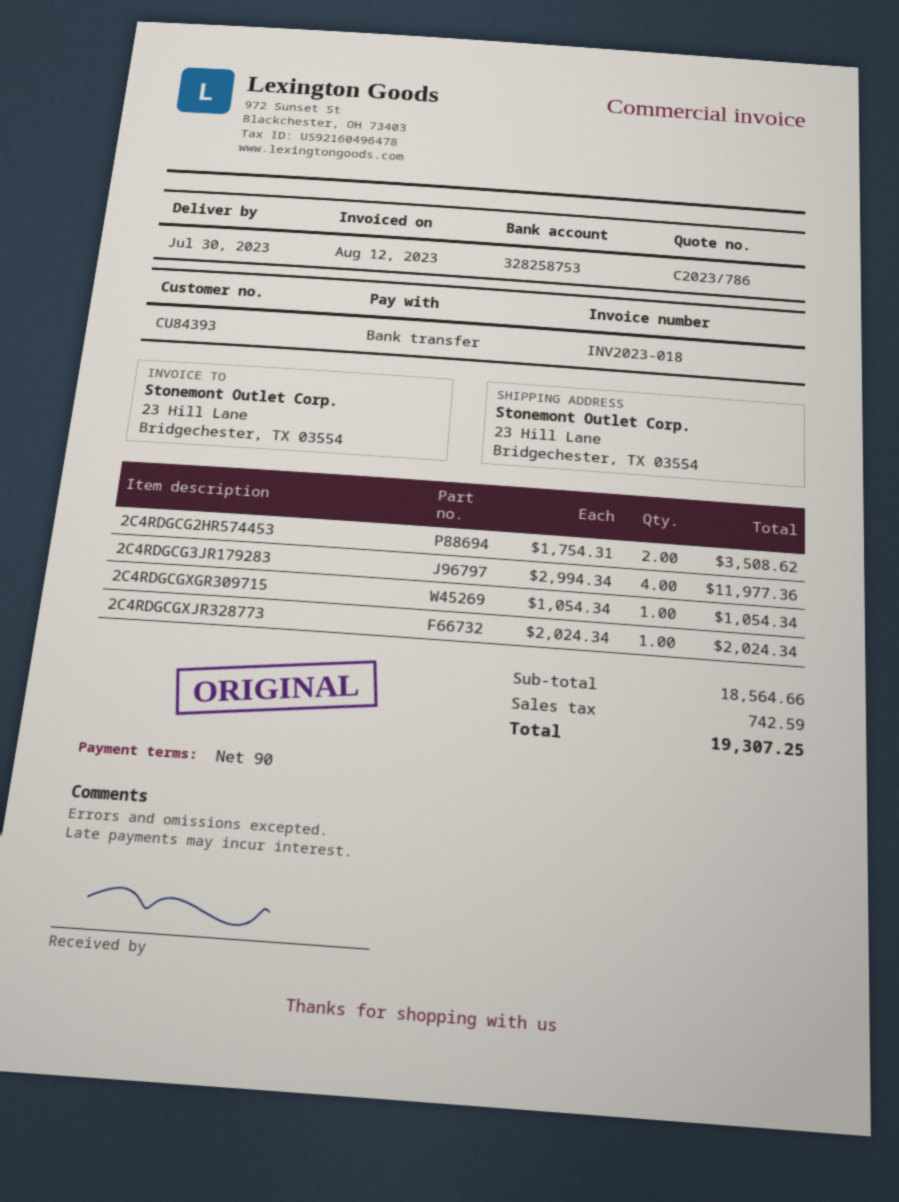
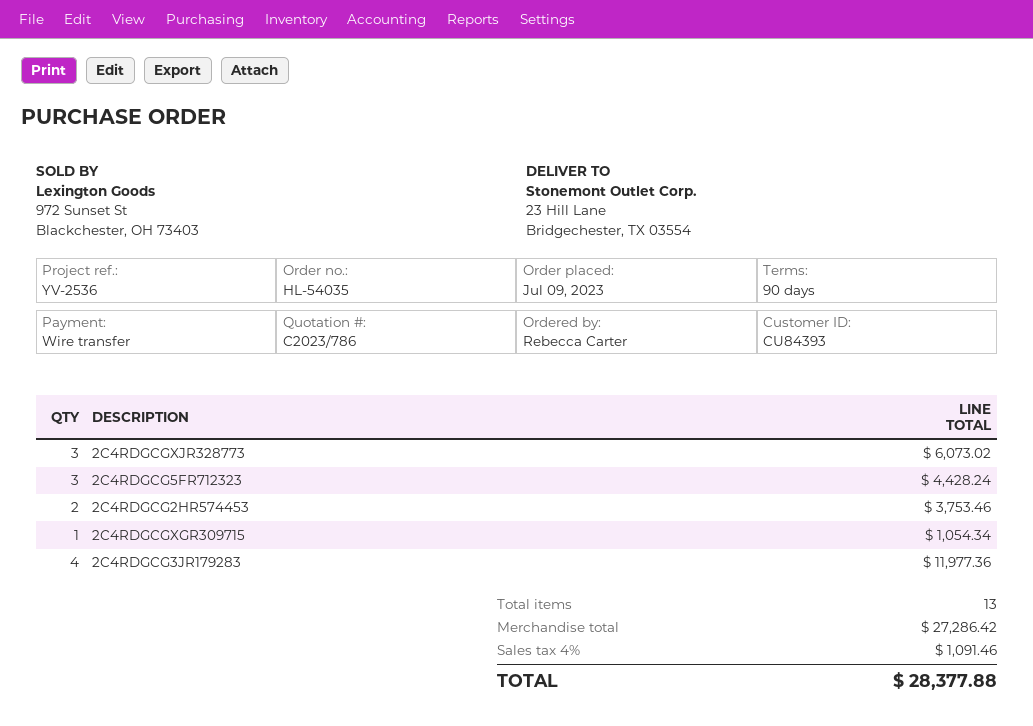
2C4RDGCG2HR574453: 2 for 3508.62 -> 2 for 3753.46
2C4RDGCGXJR328773: 1 for 2024.34 -> 3 for 6073.02
2C4RDGCG5FR712323: none -> 3 for 4428.24
subtotal: 18564.66 -> 27286.42
tax: 742.59 -> 1091.46
total: 19307.25 -> 28377.88

